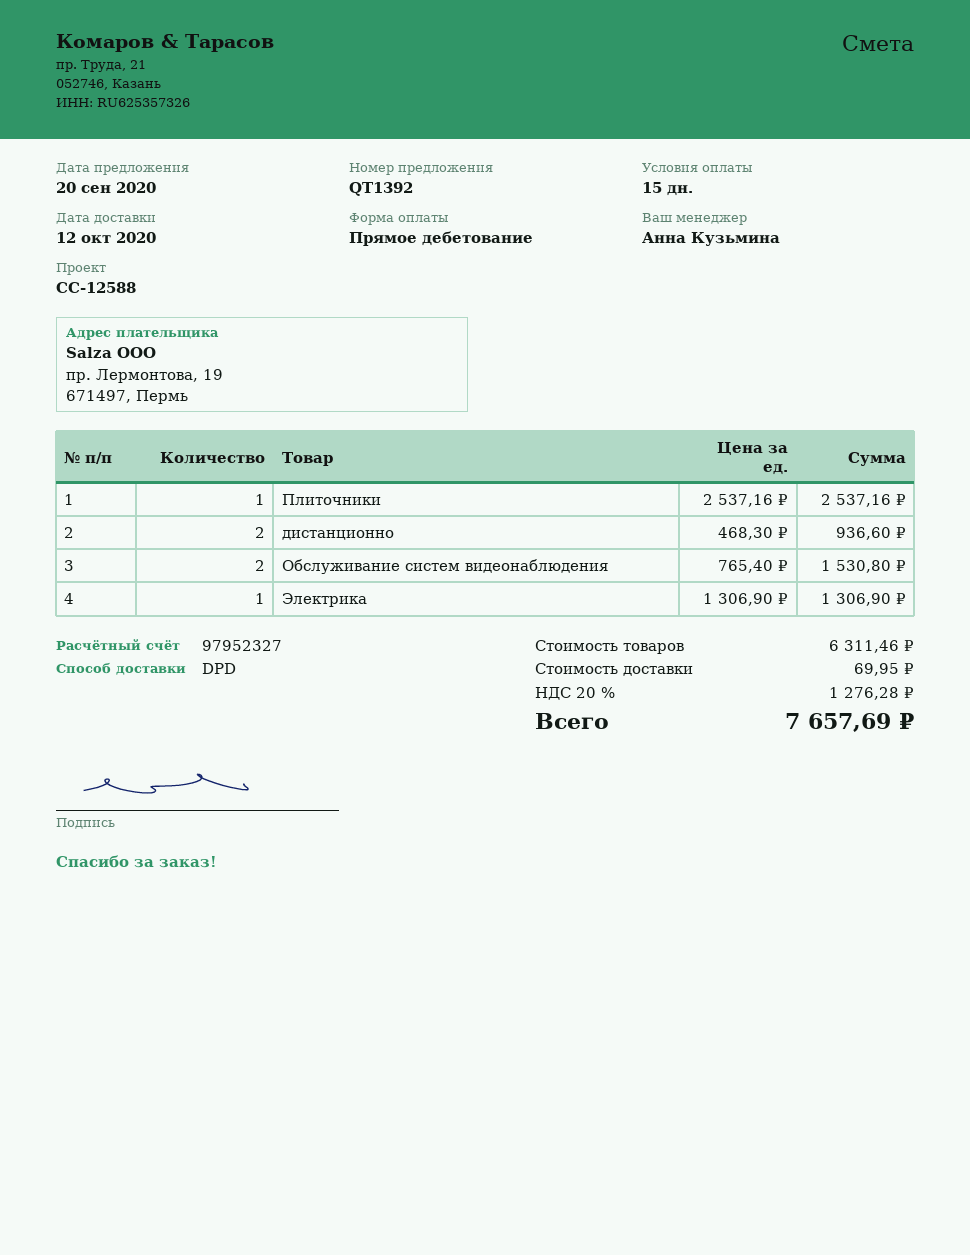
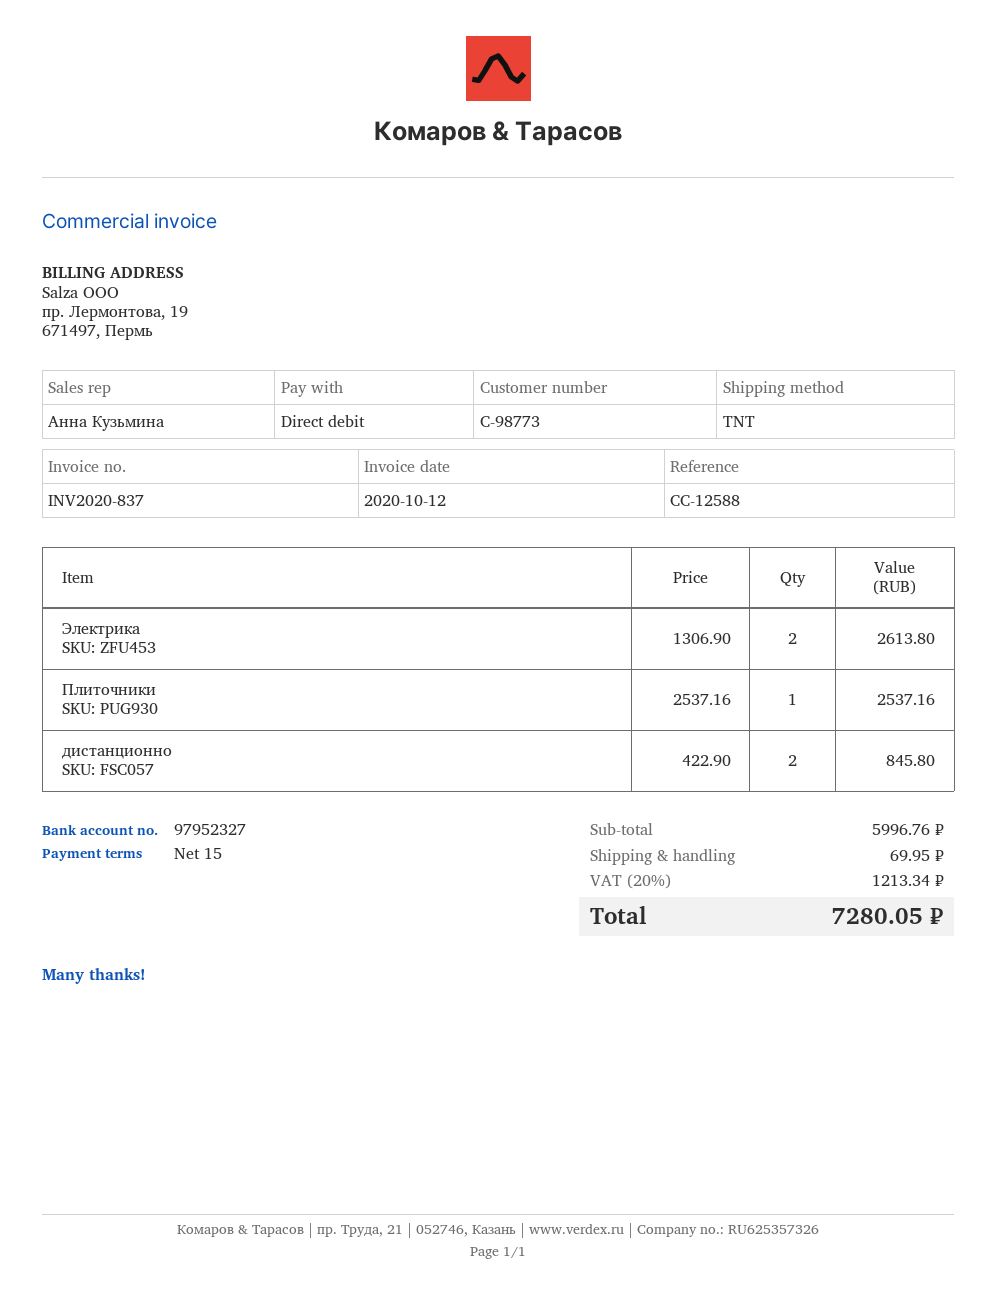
shipping method: DPD -> TNT
дистанционно: 2 x 468.30 = 936.60 -> 2 x 422.90 = 845.80
Обслуживание систем видеонаблюдения: 2 x 765.40 = 1530.80 -> none
Электрика: 1 x 1306.90 = 1306.90 -> 2 x 1306.90 = 2613.80
subtotal: 6311.46 -> 5996.76
tax: 20% = 1276.28 -> 20% = 1213.34
total: 7657.69 -> 7280.05

